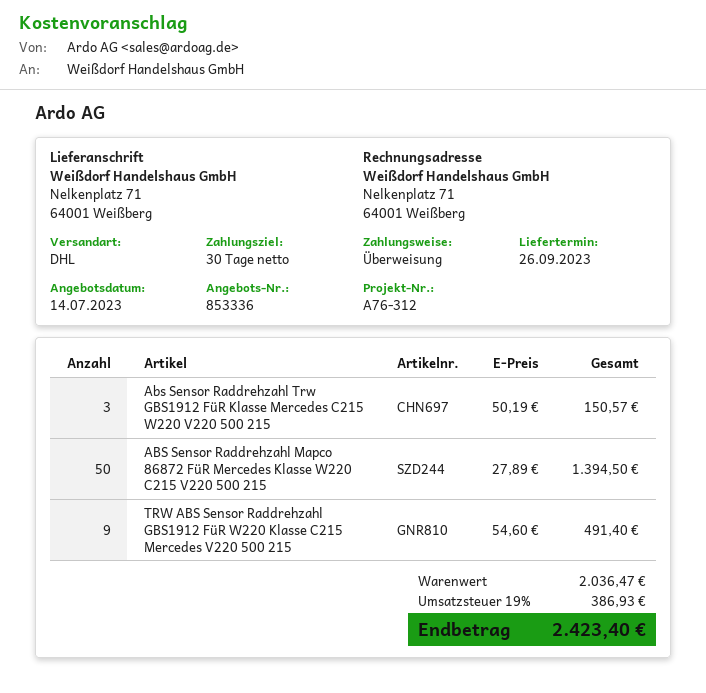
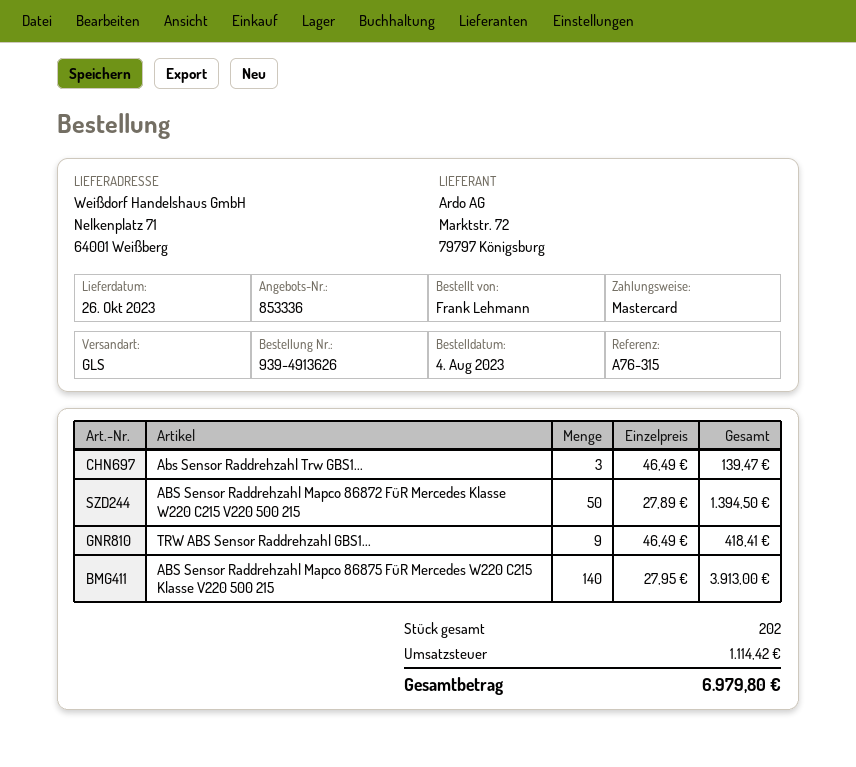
delivery date: 2023-09-26 -> 2023-10-26
reference: A76-312 -> A76-315
payment method: bank transfer -> Mastercard
shipping method: DHL -> GLS
Abs Sensor Raddrehzahl Trw GBS1912 FüR Klasse Mercedes C215 W220 V220 500 215: 3 x 50.19 = 150.57 -> 3 x 46.49 = 139.47
TRW ABS Sensor Raddrehzahl GBS1912 FüR W220 Klasse C215 Mercedes V220 500 215: 9 x 54.60 = 491.40 -> 9 x 46.49 = 418.41
ABS Sensor Raddrehzahl Mapco 86875 FüR Mercedes W220 C215 Klasse V220 500 215: none -> 140 x 27.95 = 3913.00
tax: 386.93 -> 1114.42
total: 2423.40 -> 6979.80

